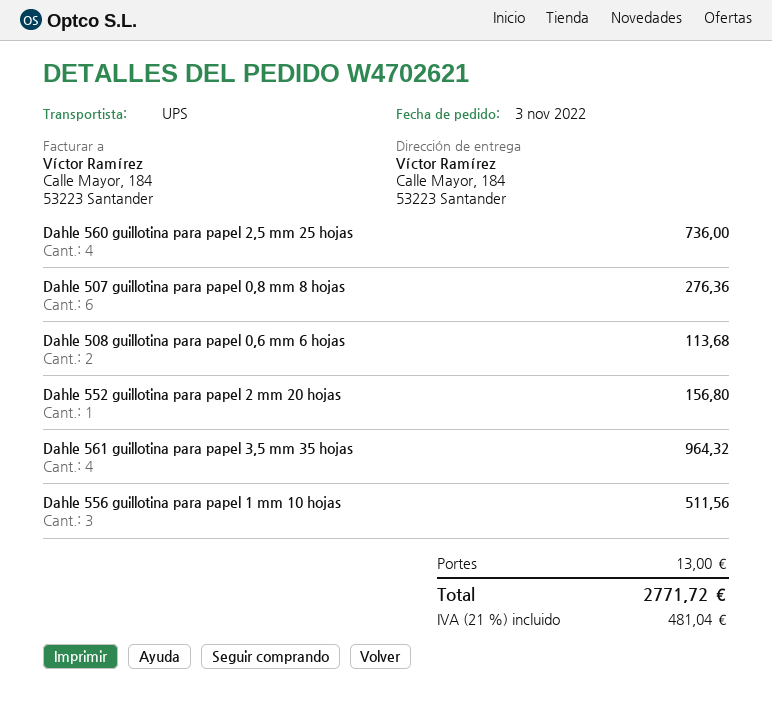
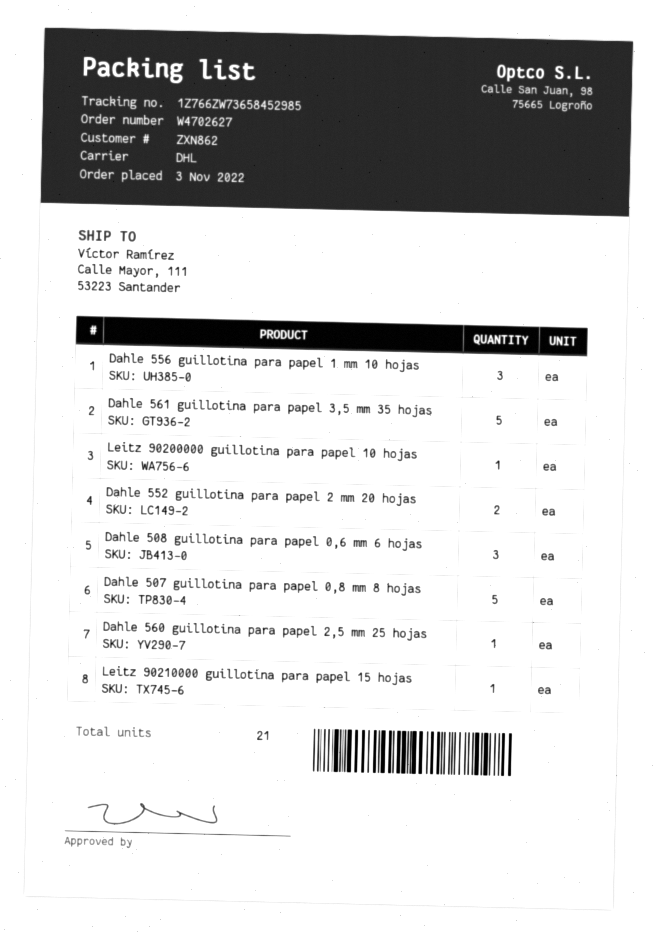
order number: W4702621 -> W4702627
shipping method: UPS -> DHL
ship to: Calle Mayor, 184, 53223 Santander -> Calle Mayor, 111, 53223 Santander
Dahle 560 guillotina para papel 2,5 mm 25 hojas: 4 -> 1
Dahle 507 guillotina para papel 0,8 mm 8 hojas: 6 -> 5
Dahle 508 guillotina para papel 0,6 mm 6 hojas: 2 -> 3
Dahle 552 guillotina para papel 2 mm 20 hojas: 1 -> 2
Dahle 561 guillotina para papel 3,5 mm 35 hojas: 4 -> 5
Leitz 90200000 guillotina para papel 10 hojas: none -> 1
Leitz 90210000 guillotina para papel 15 hojas: none -> 1

